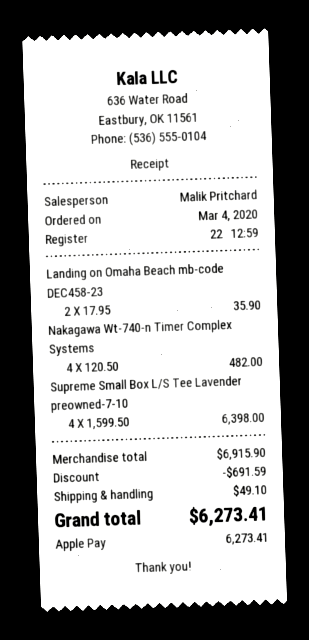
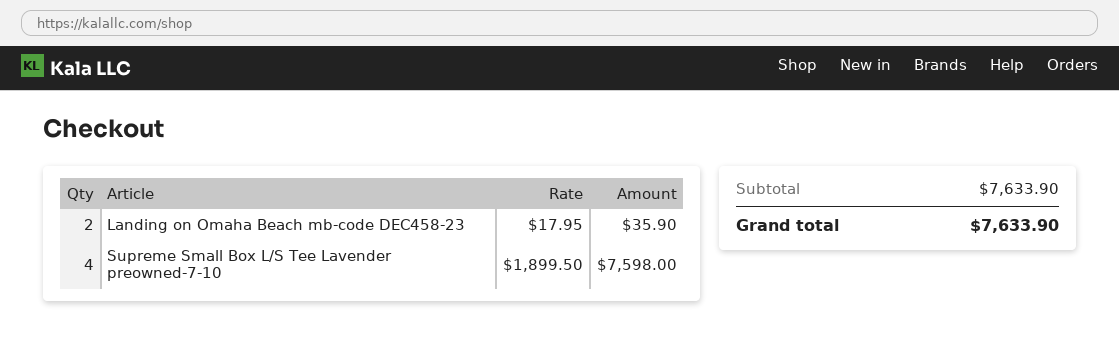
Nakagawa Wt-740-n Timer Complex Systems: 4 x 120.50 = 482.00 -> none
Supreme Small Box L/S Tee Lavender preowned-7-10: 4 x 1599.50 = 6398.00 -> 4 x 1899.50 = 7598.00
subtotal: 6915.90 -> 7633.90
discount: 691.59 -> none
shipping: 49.10 -> none
total: 6273.41 -> 7633.90

